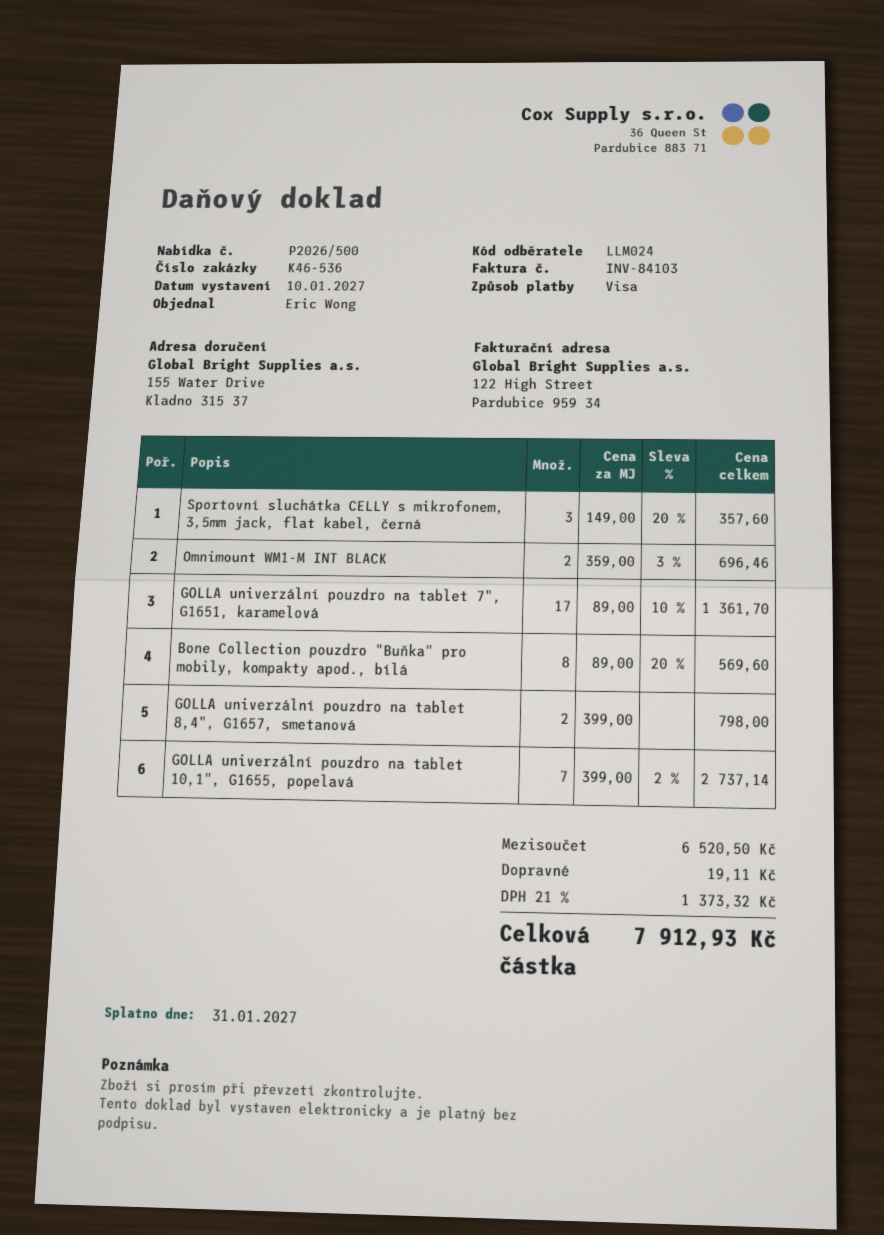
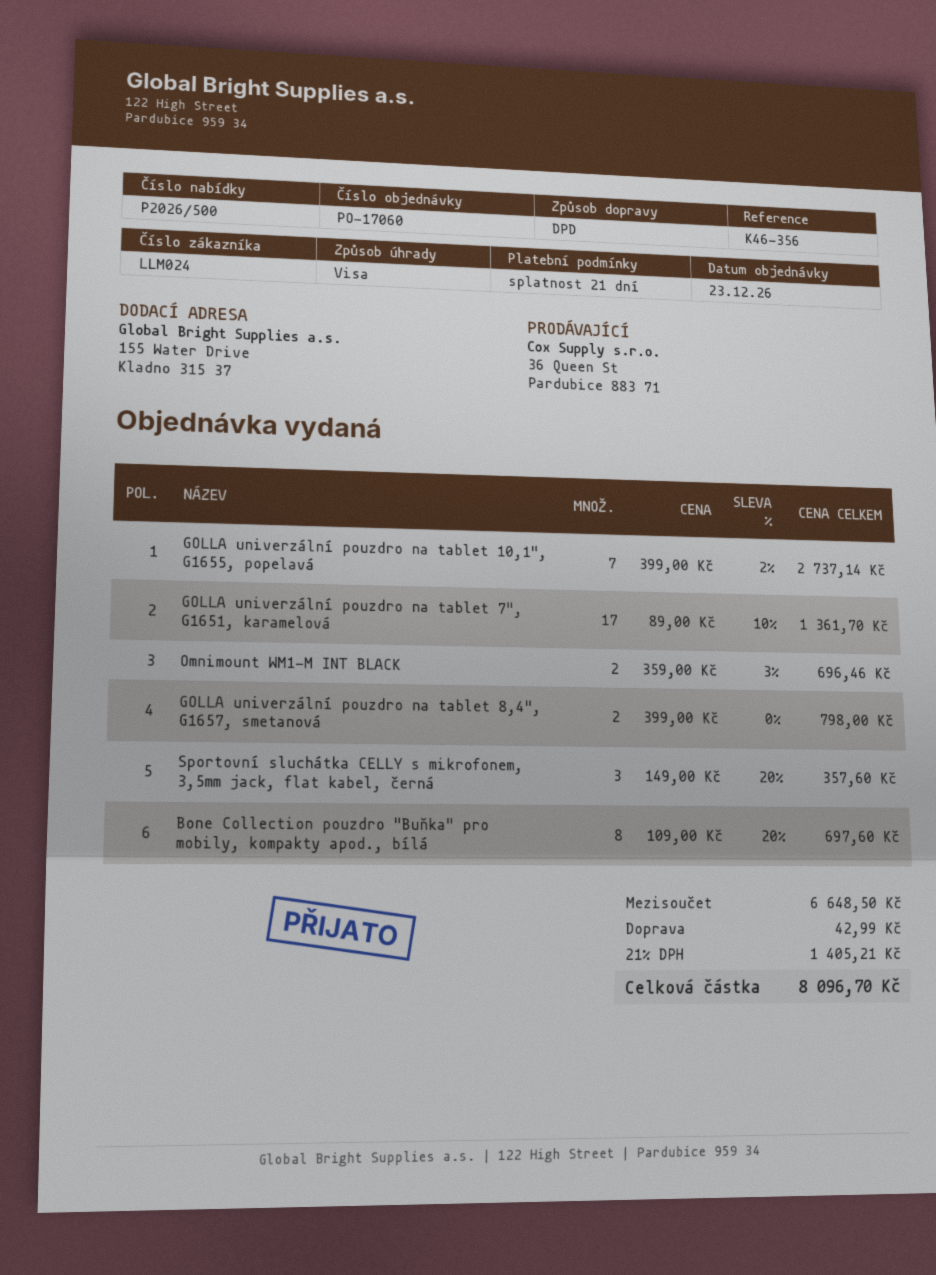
reference: K46-536 -> K46-356
Bone Collection pouzdro "Buňka" pro mobily, kompakty apod., bílá: 8 x 89.00 - 20% = 569.60 -> 8 x 109.00 - 20% = 697.60
subtotal: 6520.50 -> 6648.50
shipping: 19.11 -> 42.99
tax: 21% = 1373.32 -> 21% = 1405.21
total: 7912.93 -> 8096.70

